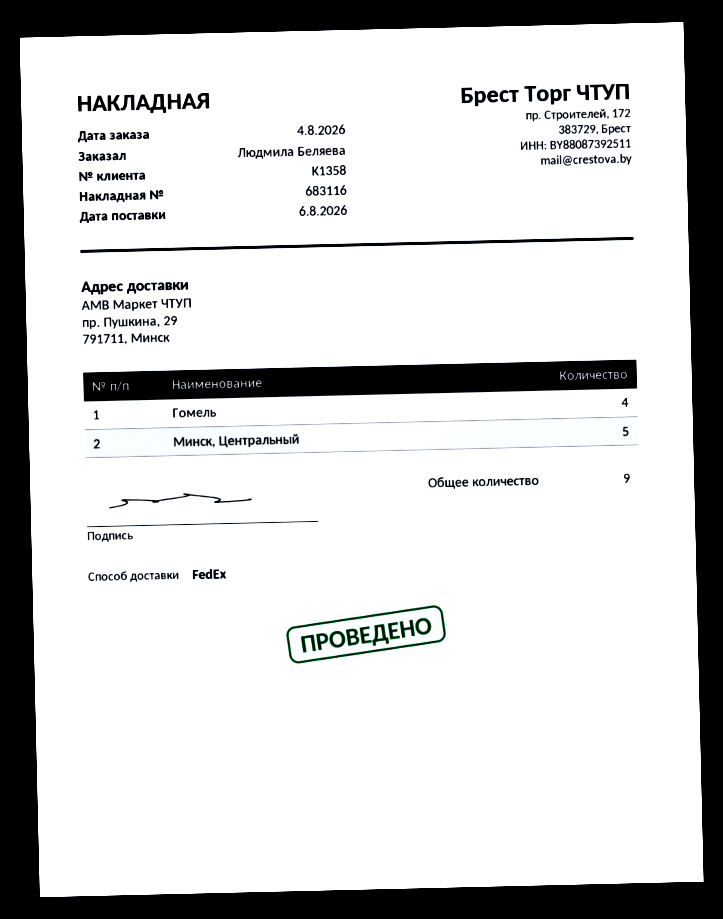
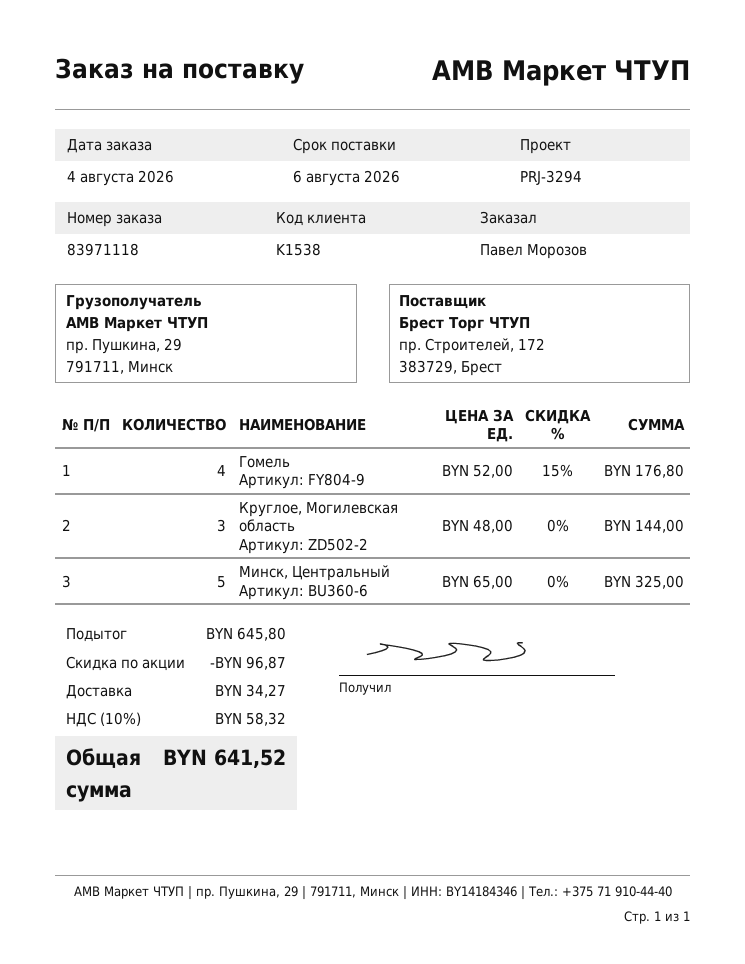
customer number: K1358 -> K1538
ordered by: Людмила Беляева -> Павел Морозов
Круглое, Могилевская область: none -> 3

